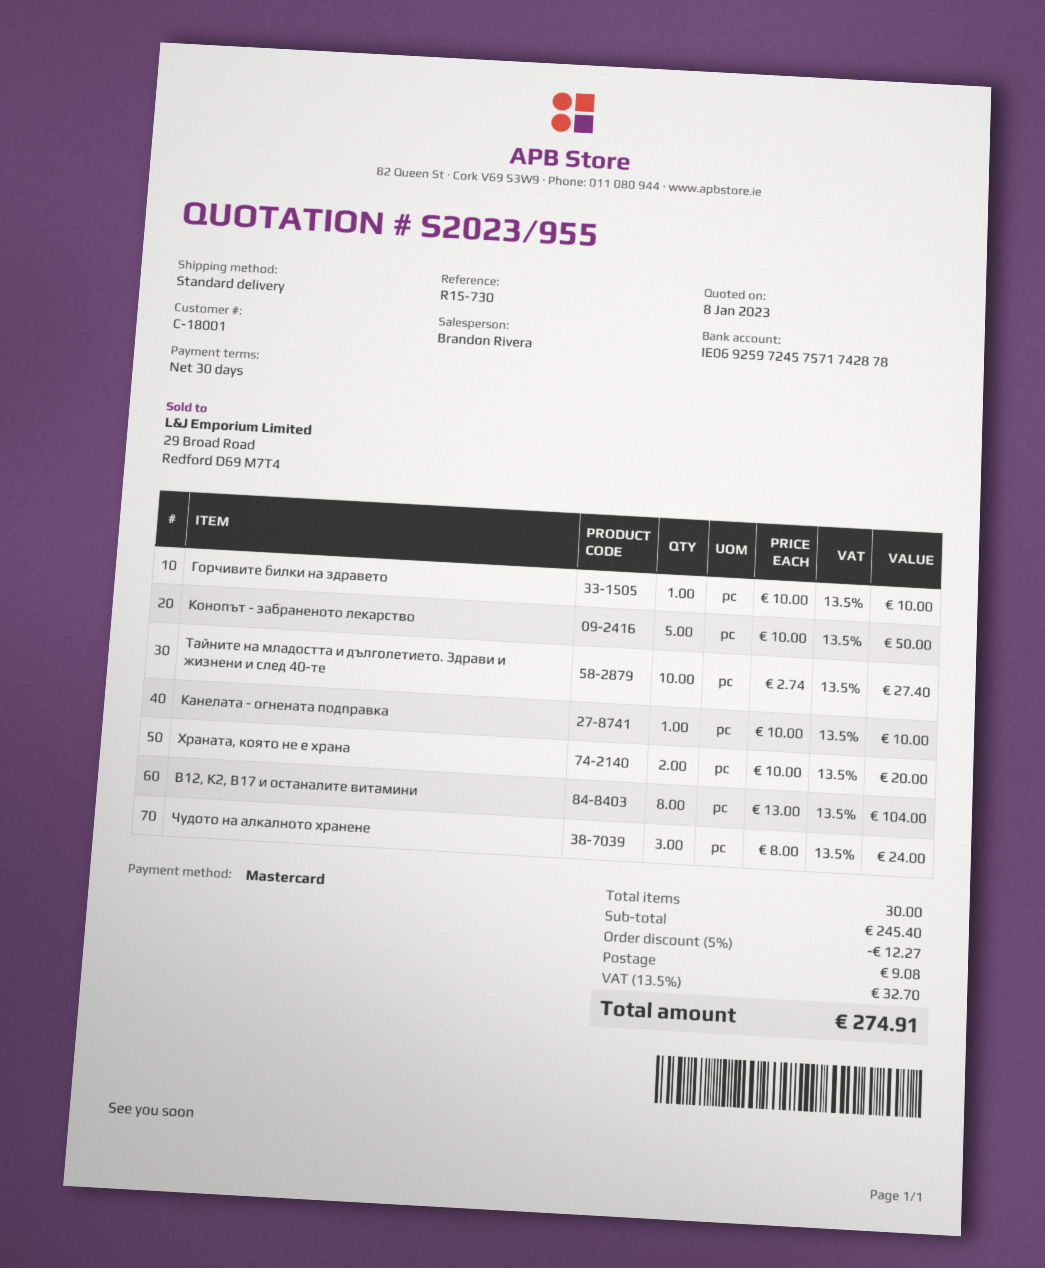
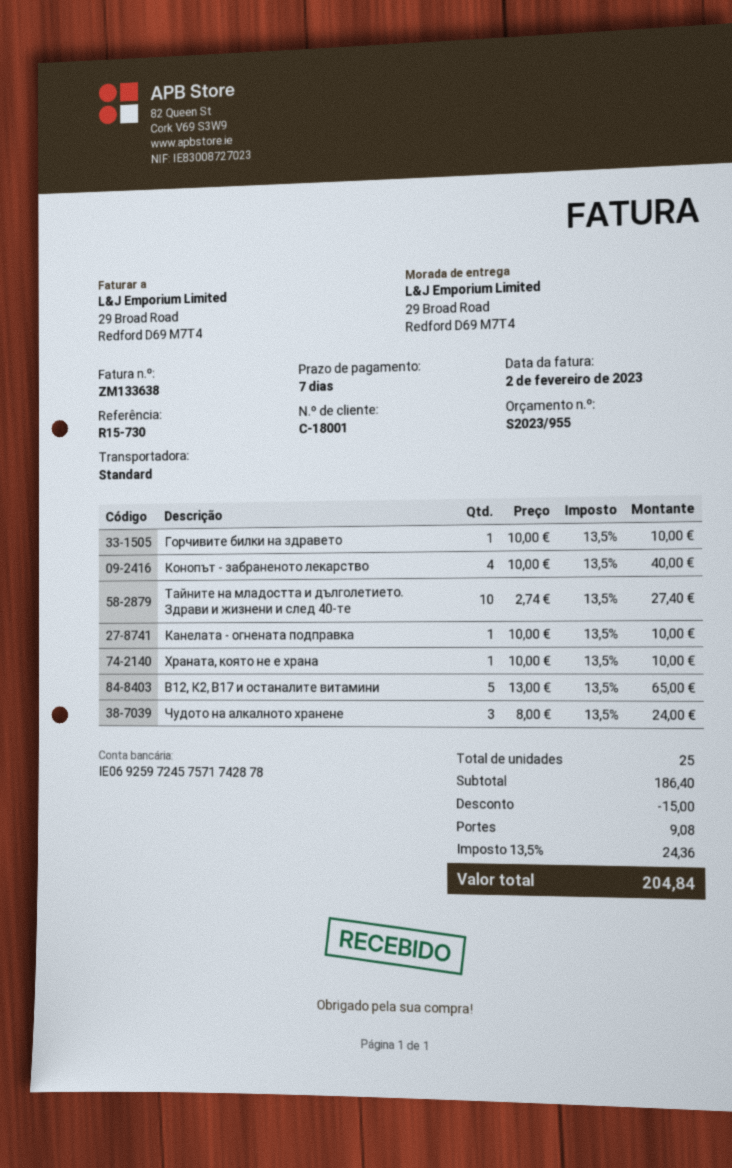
payment terms: 30 days -> 7 days
Конопът - забраненото лекарство: 5 x 10.00 = 50.00 -> 4 x 10.00 = 40.00
Храната, която не е храна: 2 x 10.00 = 20.00 -> 1 x 10.00 = 10.00
В12, К2, В17 и останалите витамини: 8 x 13.00 = 104.00 -> 5 x 13.00 = 65.00
total quantity: 30 -> 25
subtotal: 245.40 -> 186.40
discount: 12.27 -> 15.00
tax: 13.5% = 32.70 -> 13.5% = 24.36
total: 274.91 -> 204.84

